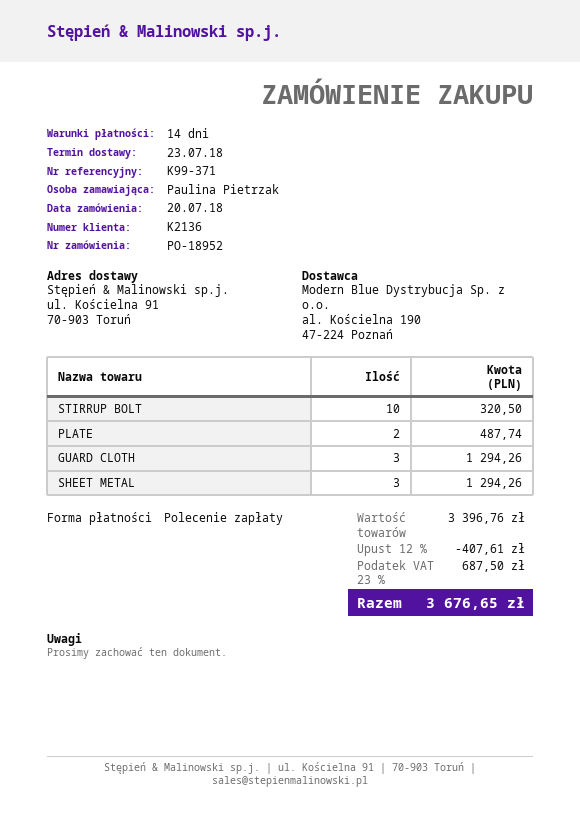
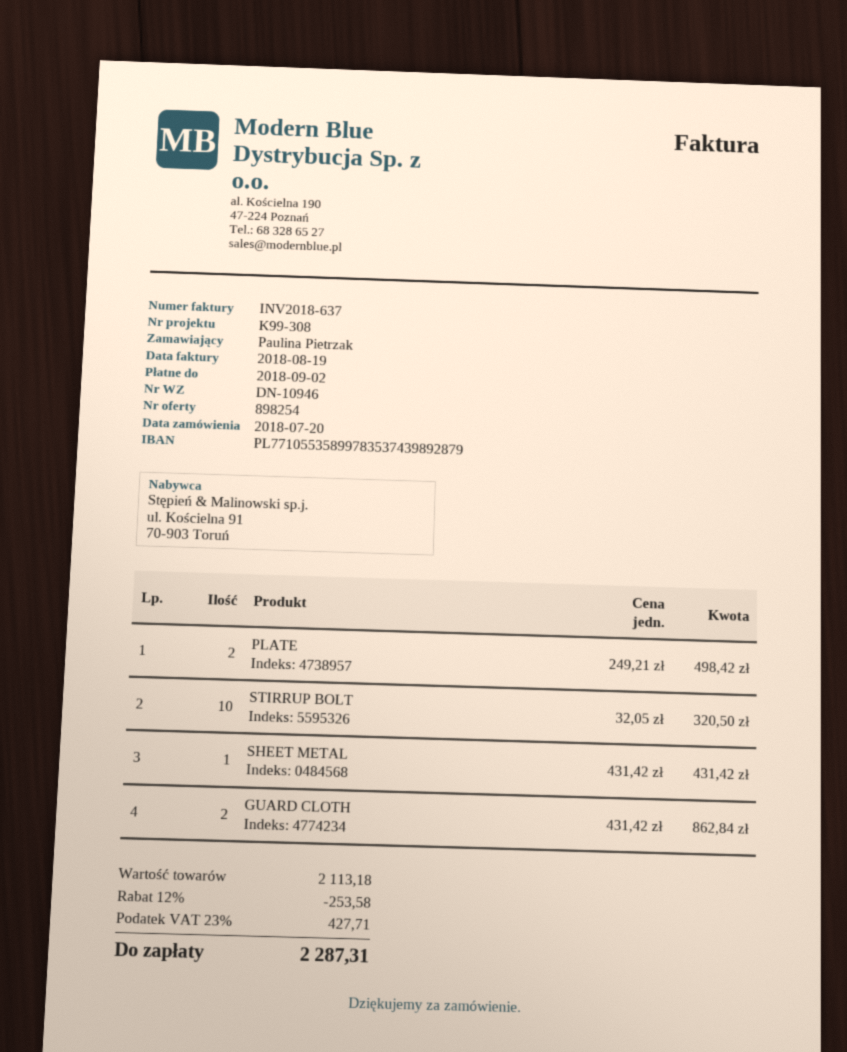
reference: K99-371 -> K99-308
PLATE: 2 for 487.74 -> 2 for 498.42
GUARD CLOTH: 3 for 1294.26 -> 2 for 862.84
SHEET METAL: 3 for 1294.26 -> 1 for 431.42
subtotal: 3396.76 -> 2113.18
discount: 12% = 407.61 -> 12% = 253.58
tax: 23% = 687.50 -> 23% = 427.71
total: 3676.65 -> 2287.31

